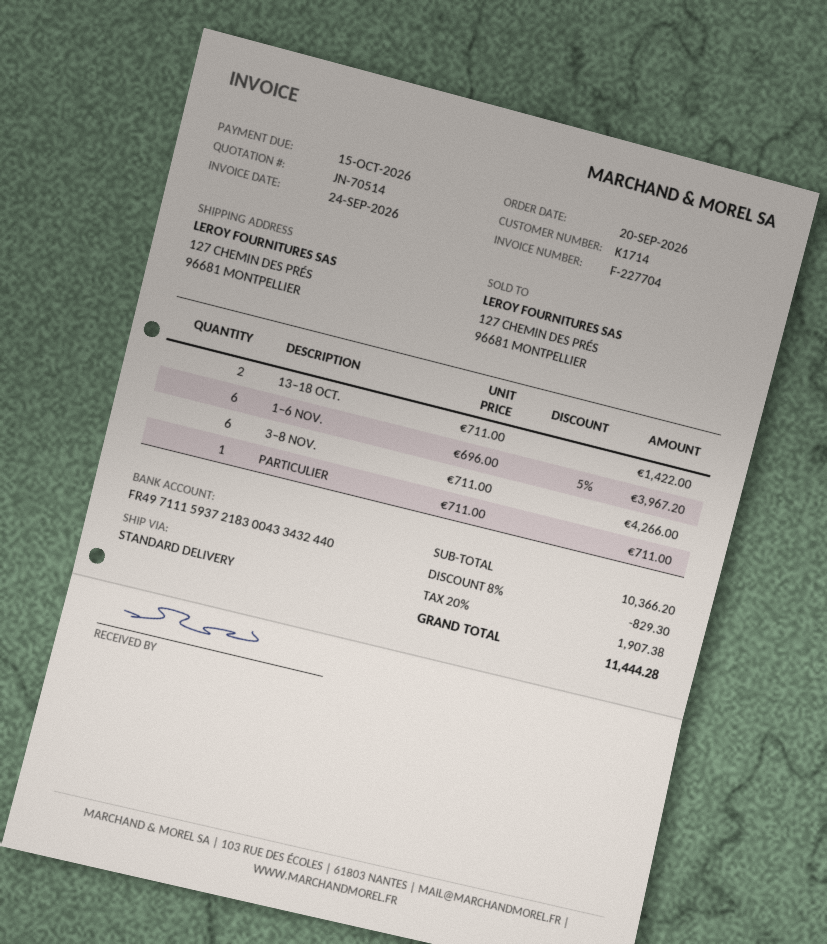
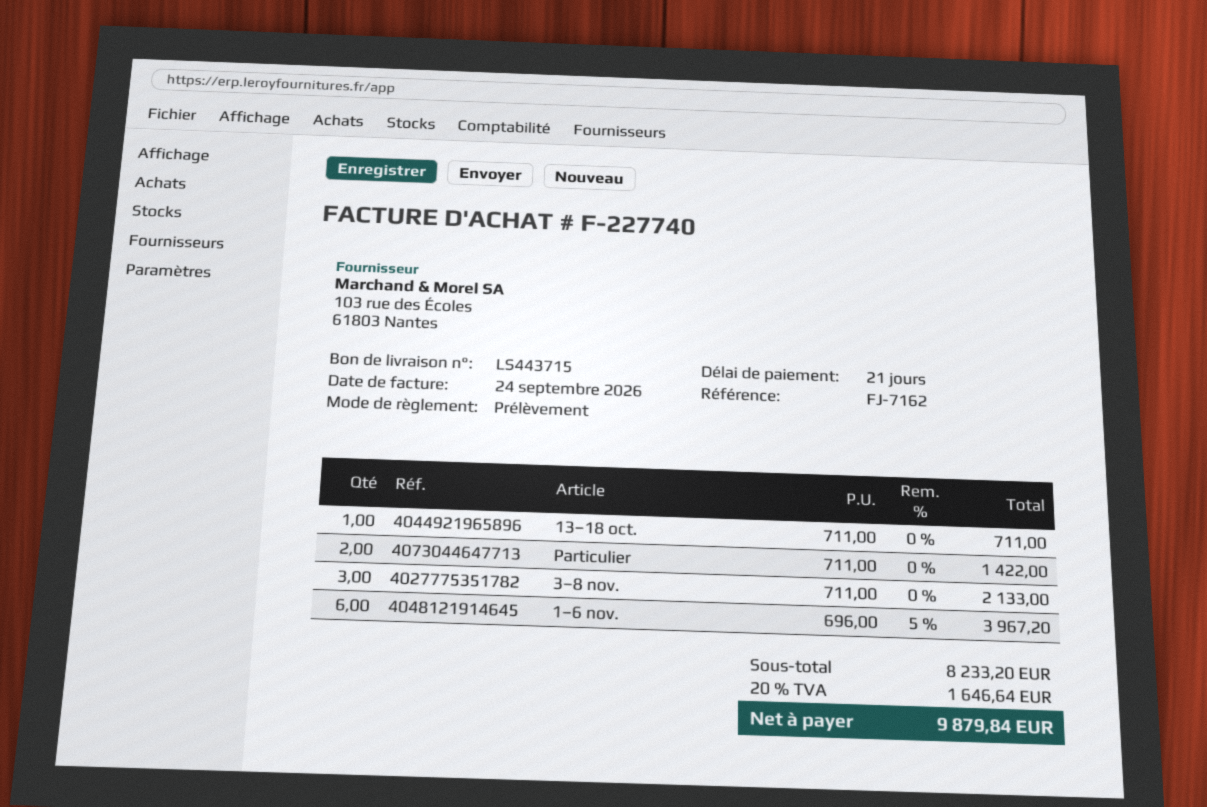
invoice number: F-227704 -> F-227740
13–18 OCT.: 2 x 711.00 = 1422.00 -> 1 x 711.00 = 711.00
3–8 NOV.: 6 x 711.00 = 4266.00 -> 3 x 711.00 = 2133.00
PARTICULIER: 1 x 711.00 = 711.00 -> 2 x 711.00 = 1422.00
subtotal: 10366.20 -> 8233.20
discount: 8% = 829.30 -> none
tax: 20% = 1907.38 -> 20% = 1646.64
total: 11444.28 -> 9879.84

